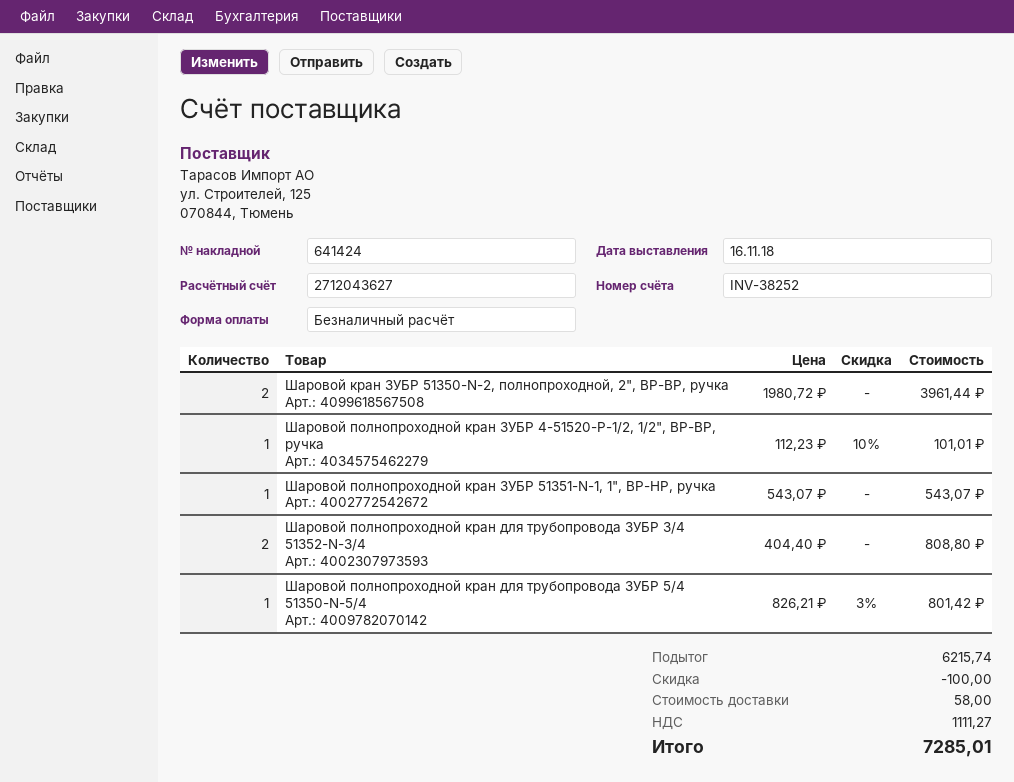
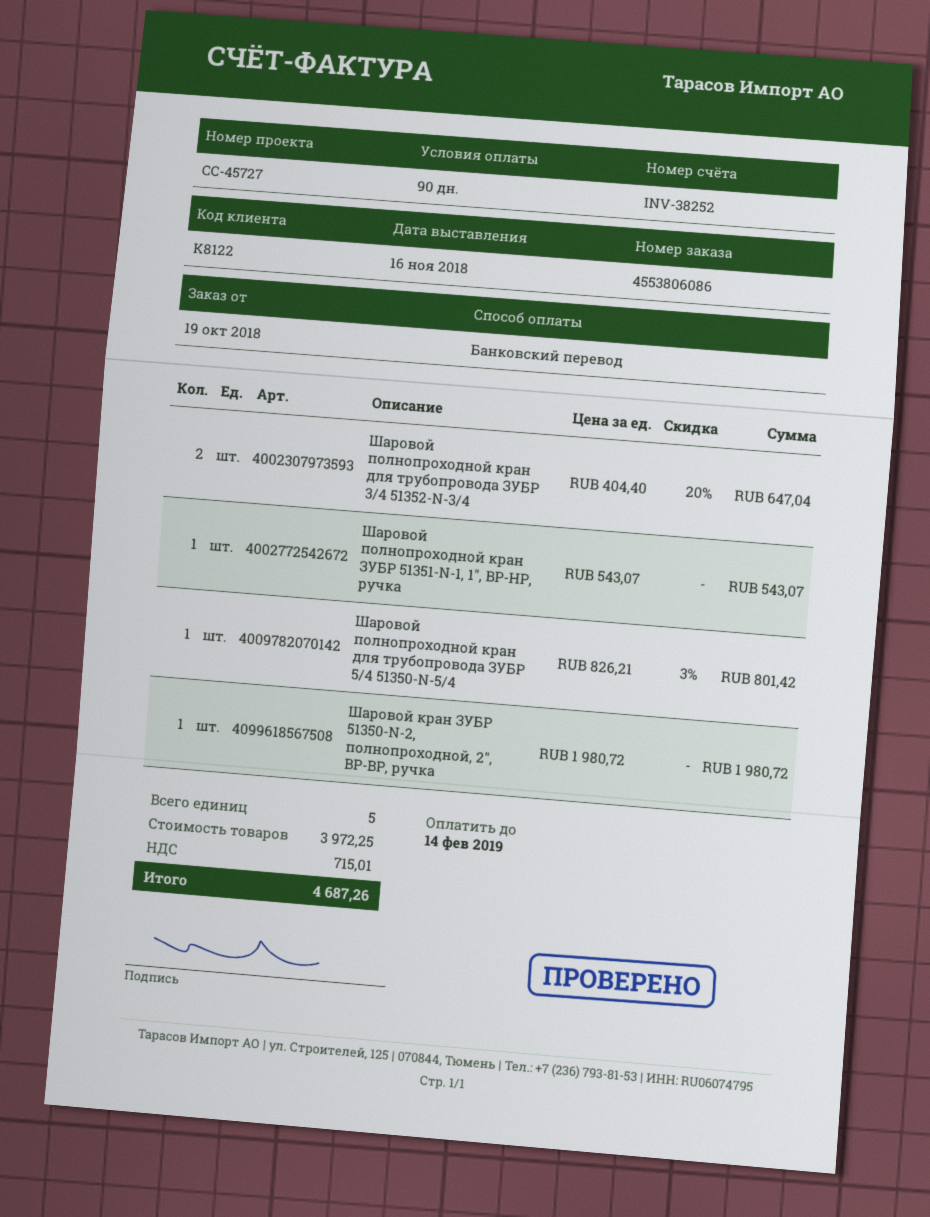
Шаровой кран ЗУБР 51350-N-2, полнопроходной, 2", ВР-ВР, ручка: 2 x 1980.72 = 3961.44 -> 1 x 1980.72 = 1980.72
Шаровой полнопроходной кран ЗУБР 4-51520-P-1/2, 1/2", ВР-ВР, ручка: 1 x 112.23 - 10% = 101.01 -> none
Шаровой полнопроходной кран для трубопровода ЗУБР 3/4 51352-N-3/4: 2 x 404.40 = 808.80 -> 2 x 404.40 - 20% = 647.04
subtotal: 6215.74 -> 3972.25
discount: 100.00 -> none
shipping: 58.00 -> none
tax: 1111.27 -> 715.01
total: 7285.01 -> 4687.26

